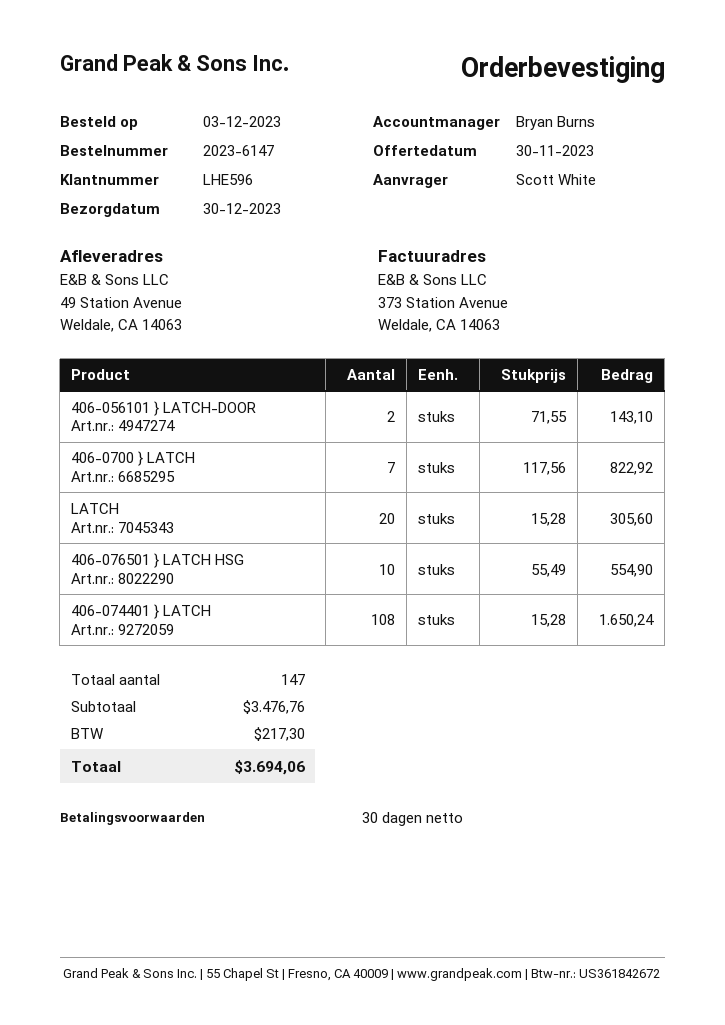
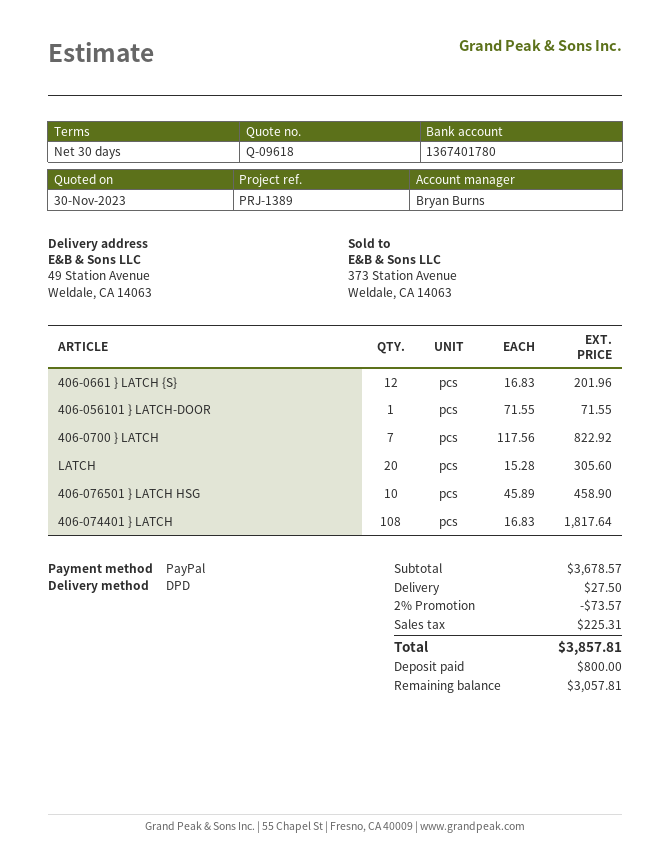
406-056101 } LATCH-DOOR: 2 x 71.55 = 143.10 -> 1 x 71.55 = 71.55
406-076501 } LATCH HSG: 10 x 55.49 = 554.90 -> 10 x 45.89 = 458.90
406-074401 } LATCH: 108 x 15.28 = 1650.24 -> 108 x 16.83 = 1817.64
406-0661 } LATCH {S}: none -> 12 x 16.83 = 201.96
subtotal: 3476.76 -> 3678.57
discount: none -> 2% = 73.57
shipping: none -> 27.50
tax: 217.30 -> 225.31
total: 3694.06 -> 3857.81

